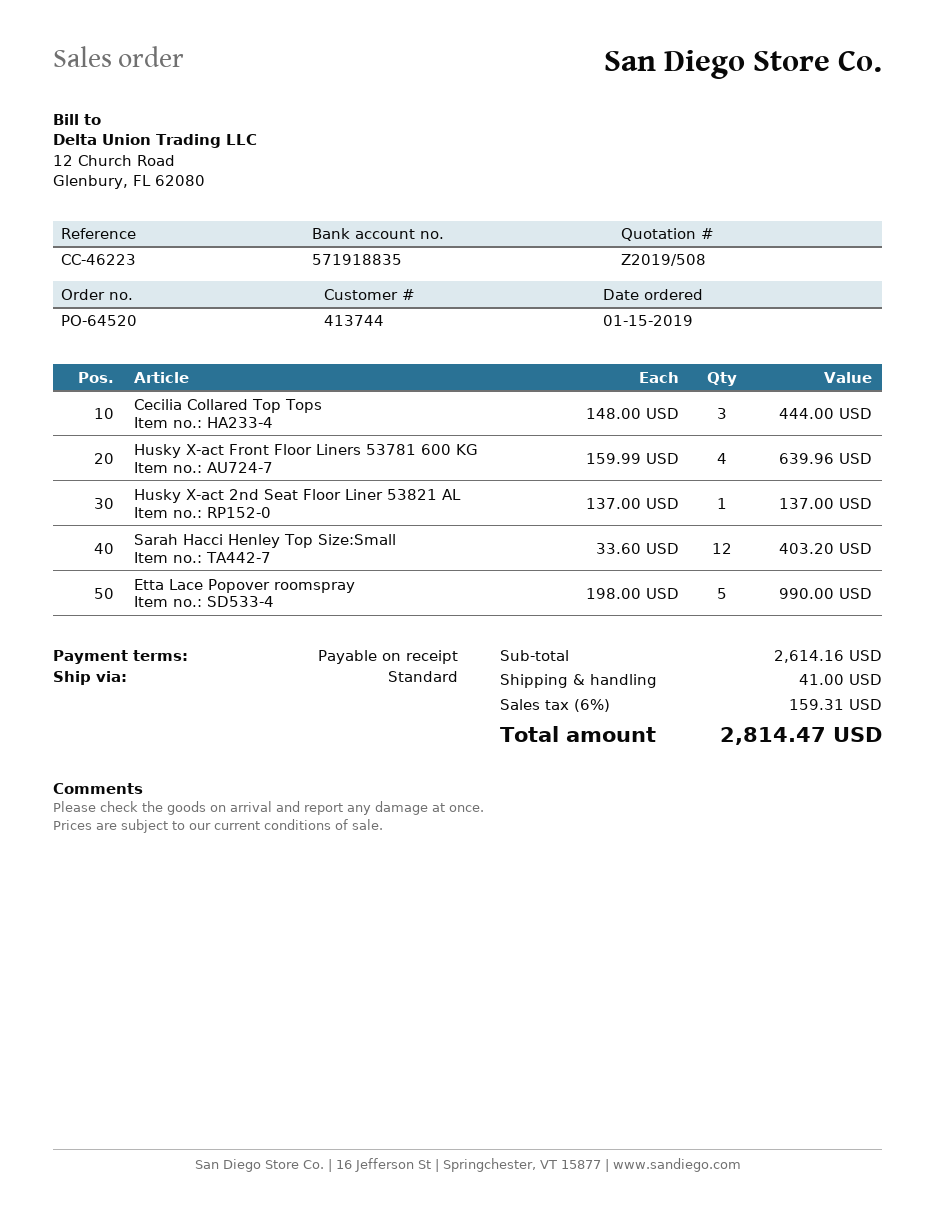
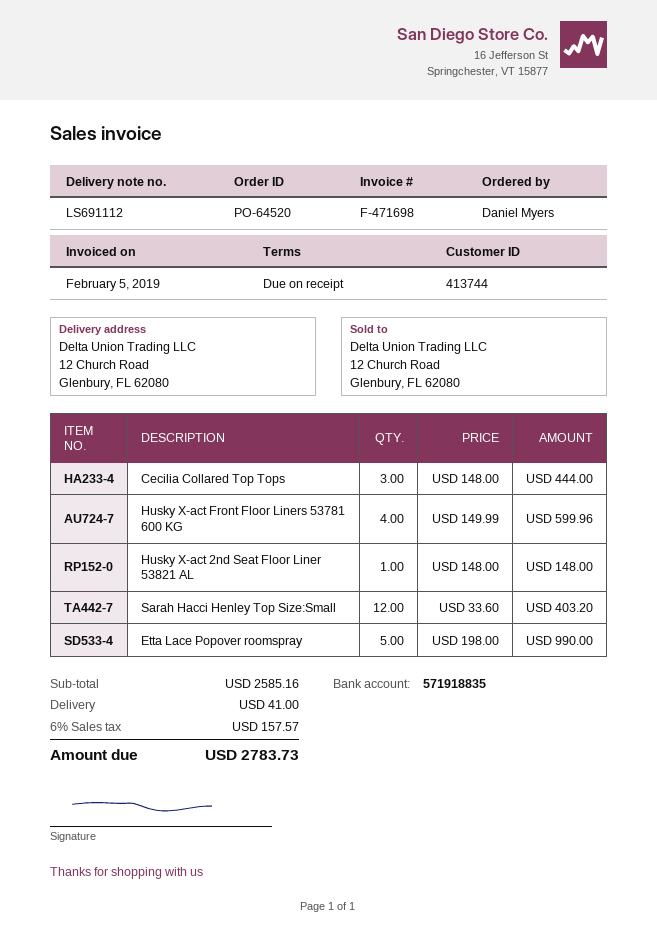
Husky X-act Front Floor Liners 53781 600 KG: 4 x 159.99 = 639.96 -> 4 x 149.99 = 599.96
Husky X-act 2nd Seat Floor Liner 53821 AL: 1 x 137.00 = 137.00 -> 1 x 148.00 = 148.00
subtotal: 2614.16 -> 2585.16
tax: 6% = 159.31 -> 6% = 157.57
total: 2814.47 -> 2783.73

